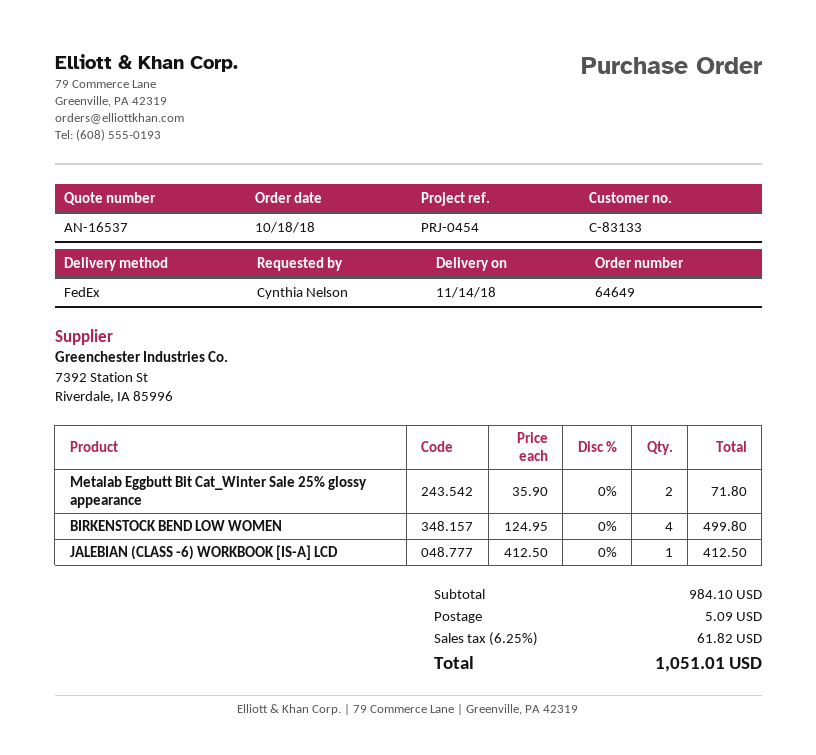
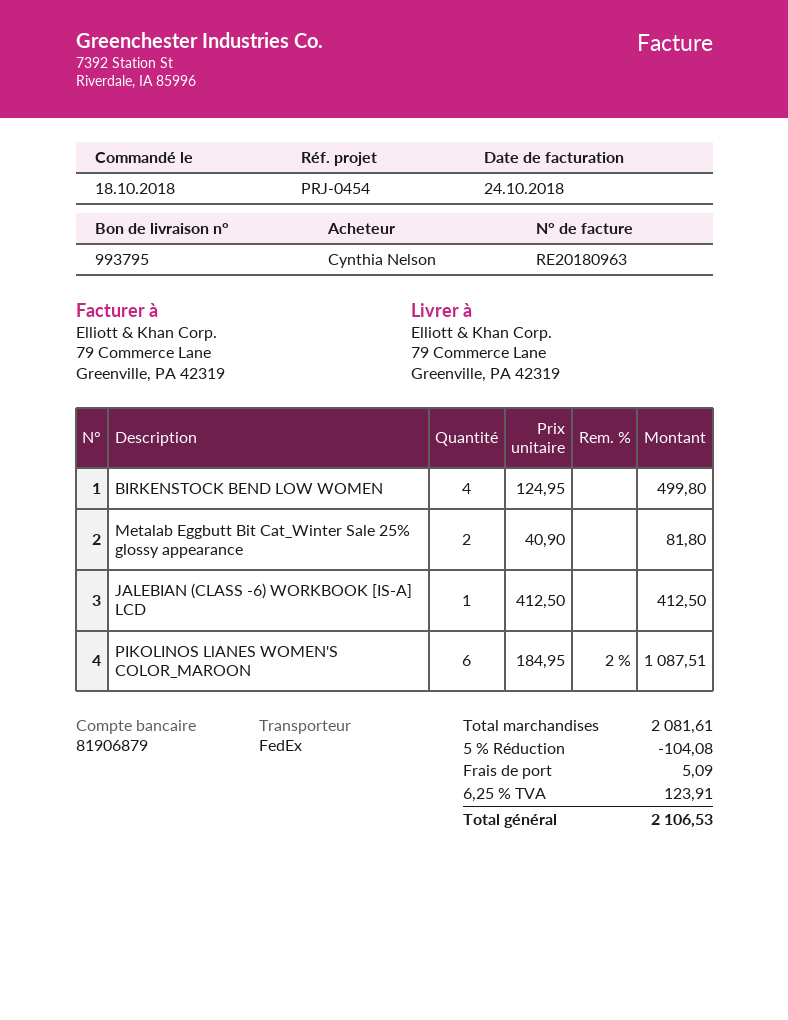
Metalab Eggbutt Bit Cat_Winter Sale 25% glossy appearance: 2 x 35.90 = 71.80 -> 2 x 40.90 = 81.80
PIKOLINOS LlANES WOMEN'S COLOR_MAROON: none -> 6 x 184.95 - 2% = 1087.51
subtotal: 984.10 -> 2081.61
discount: none -> 5% = 104.08
tax: 6.25% = 61.82 -> 6.25% = 123.91
total: 1051.01 -> 2106.53

